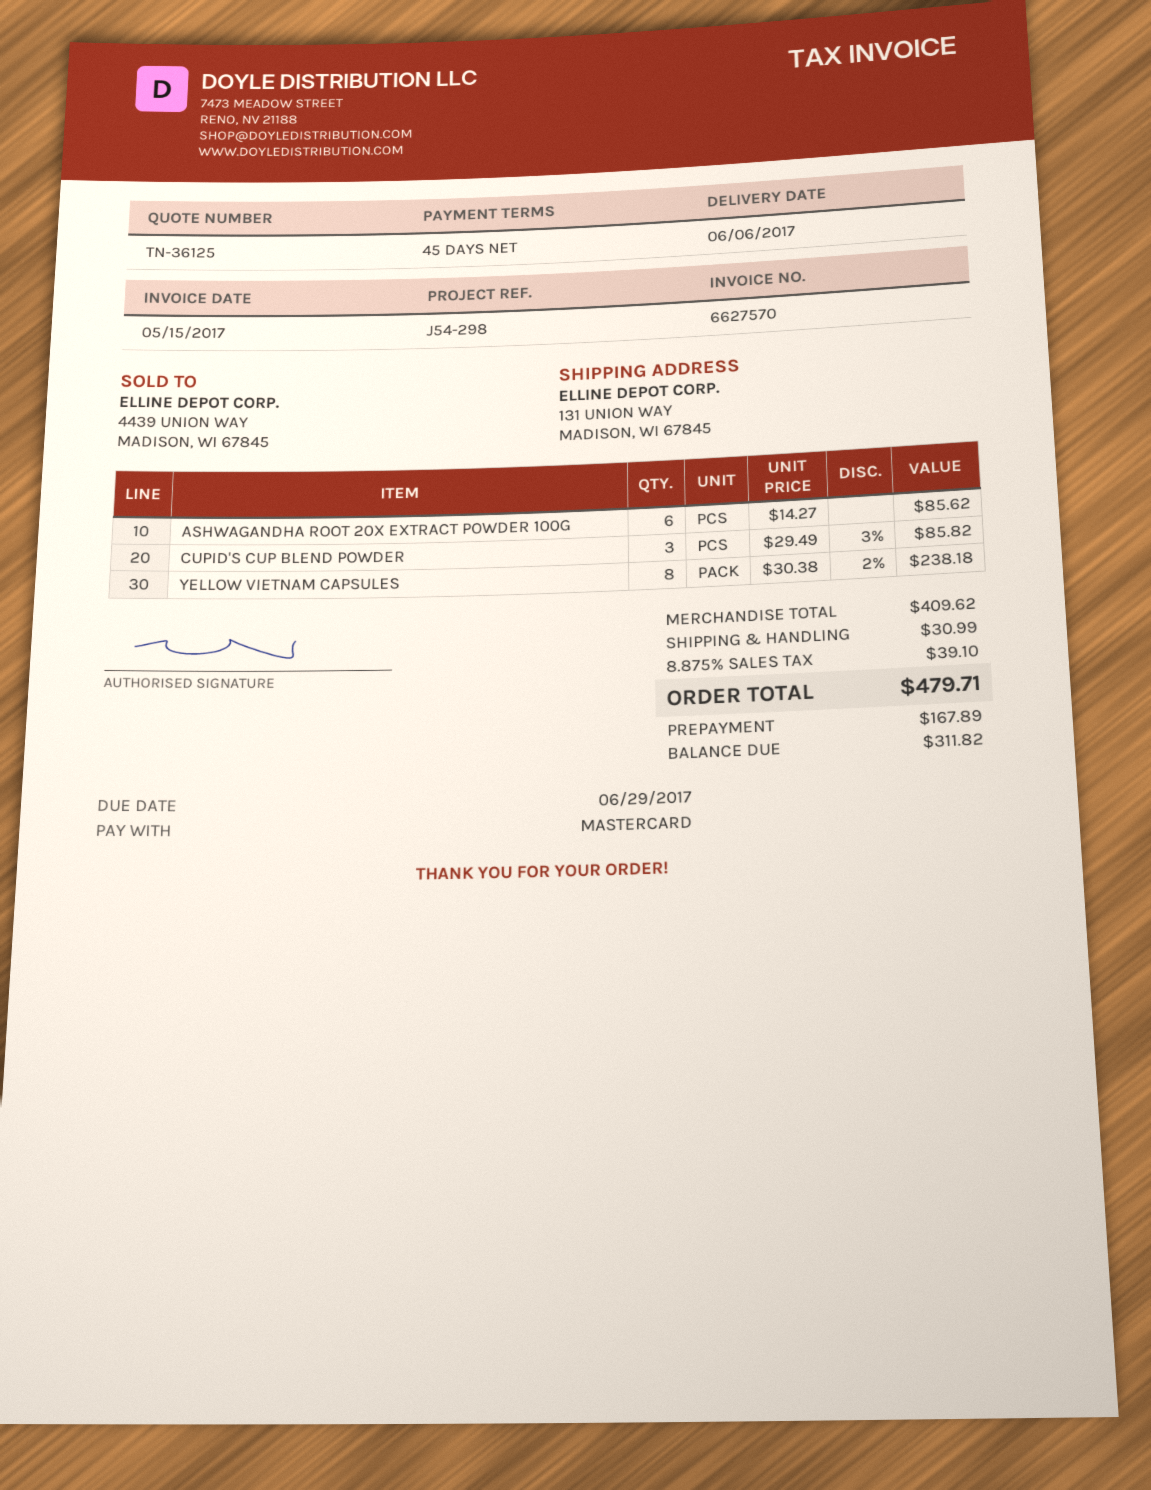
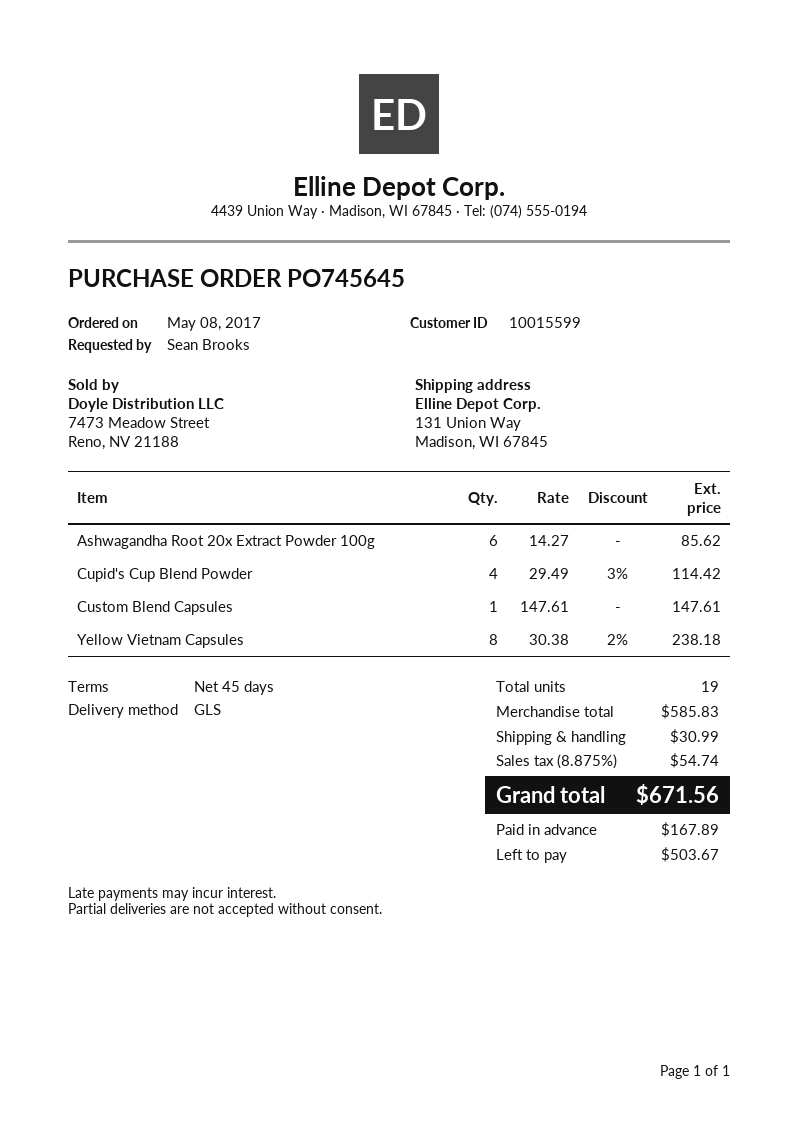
CUPID'S CUP BLEND POWDER: 3 x 29.49 - 3% = 85.82 -> 4 x 29.49 - 3% = 114.42
Custom Blend Capsules: none -> 1 x 147.61 = 147.61
subtotal: 409.62 -> 585.83
tax: 8.875% = 39.10 -> 8.875% = 54.74
total: 479.71 -> 671.56
balance: 311.82 -> 503.67

